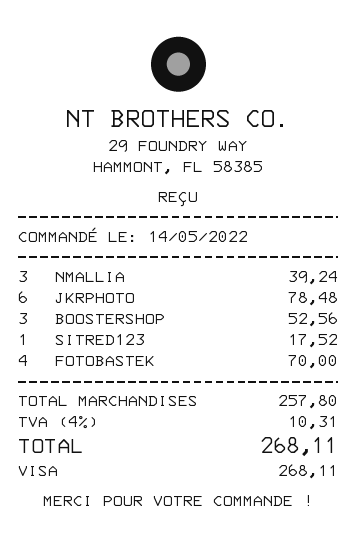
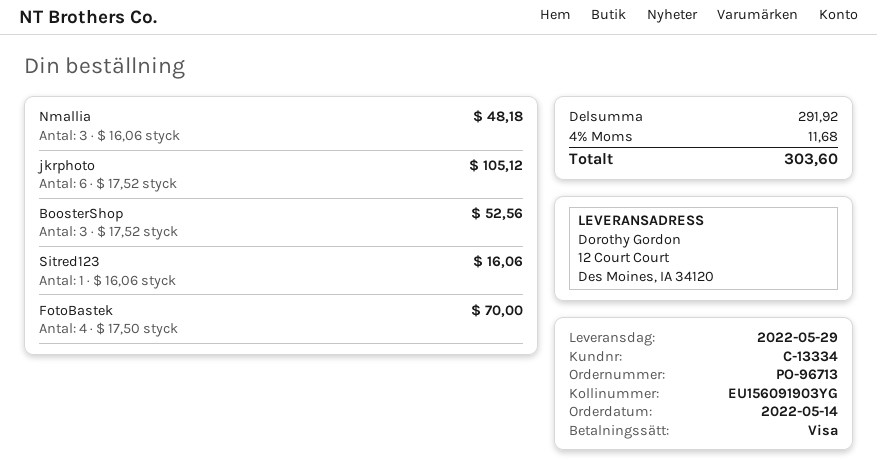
NMALLIA: 3 for 39.24 -> 3 for 48.18
JKRPHOTO: 6 for 78.48 -> 6 for 105.12
SITRED123: 1 for 17.52 -> 1 for 16.06
subtotal: 257.80 -> 291.92
tax: 4% = 10.31 -> 4% = 11.68
total: 268.11 -> 303.60

